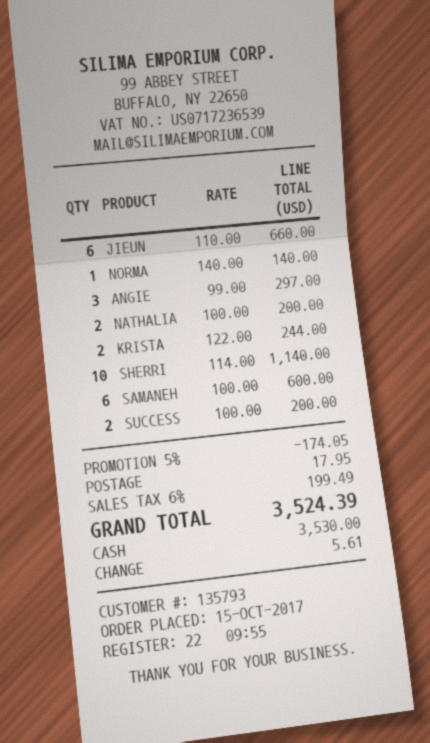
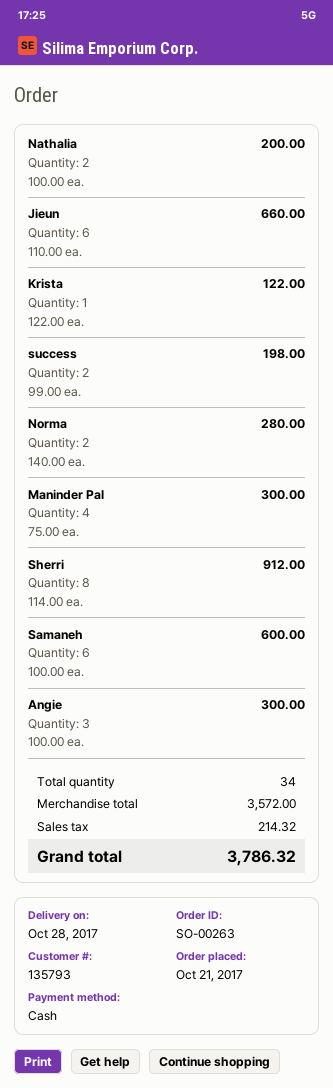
order date: 2017-10-15 -> 2017-10-21
NORMA: 1 x 140.00 = 140.00 -> 2 x 140.00 = 280.00
ANGIE: 3 x 99.00 = 297.00 -> 3 x 100.00 = 300.00
KRISTA: 2 x 122.00 = 244.00 -> 1 x 122.00 = 122.00
SHERRI: 10 x 114.00 = 1140.00 -> 8 x 114.00 = 912.00
SUCCESS: 2 x 100.00 = 200.00 -> 2 x 99.00 = 198.00
Maninder Pal: none -> 4 x 75.00 = 300.00
discount: 5% = 174.05 -> none
shipping: 17.95 -> none
tax: 199.49 -> 214.32
total: 3524.39 -> 3786.32

